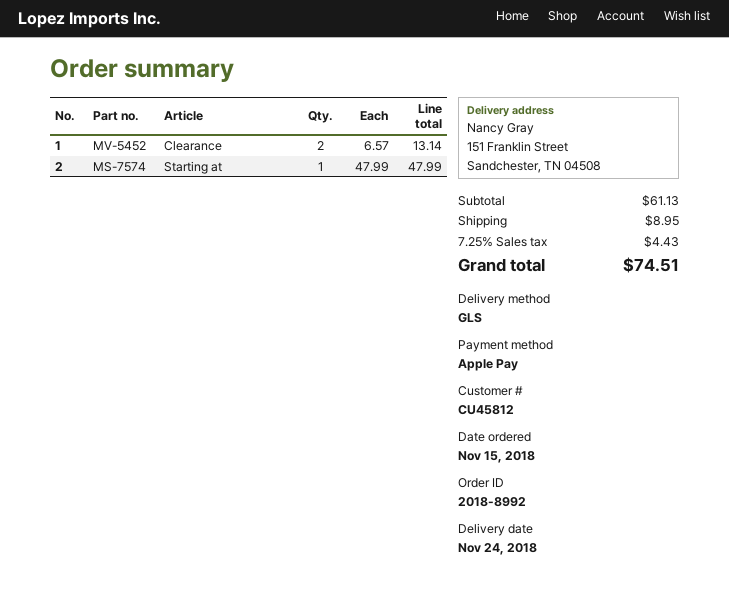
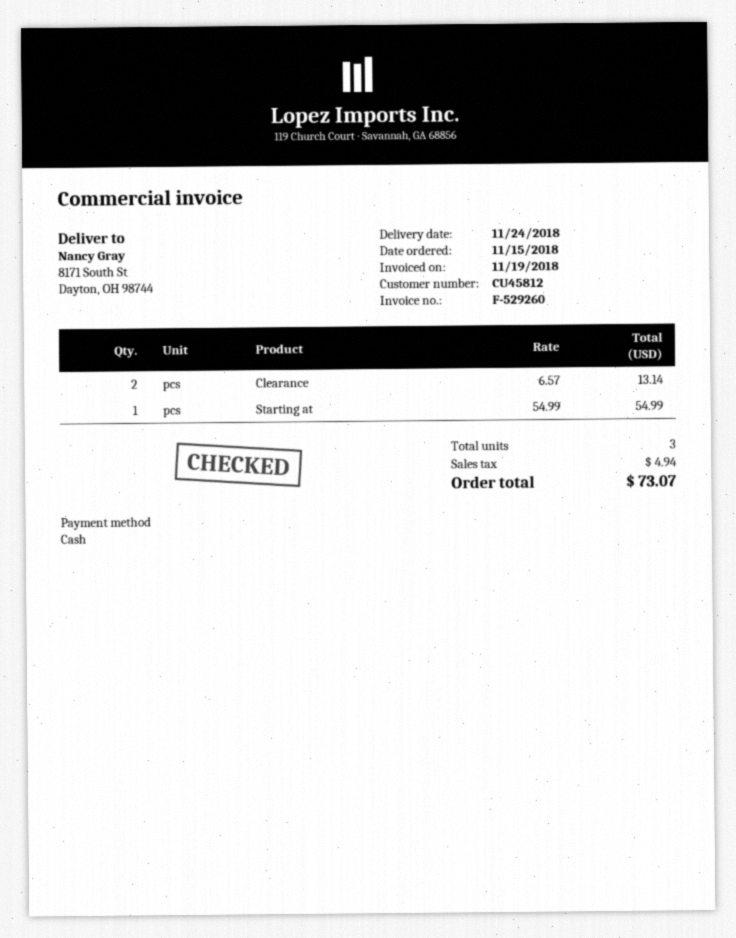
payment method: Apple Pay -> cash
ship to: 151 Franklin Street, Sandchester, TN 04508 -> 8171 South St, Dayton, OH 98744
Starting at: 1 x 47.99 = 47.99 -> 1 x 54.99 = 54.99
shipping: 8.95 -> none
tax: 4.43 -> 4.94
total: 74.51 -> 73.07

